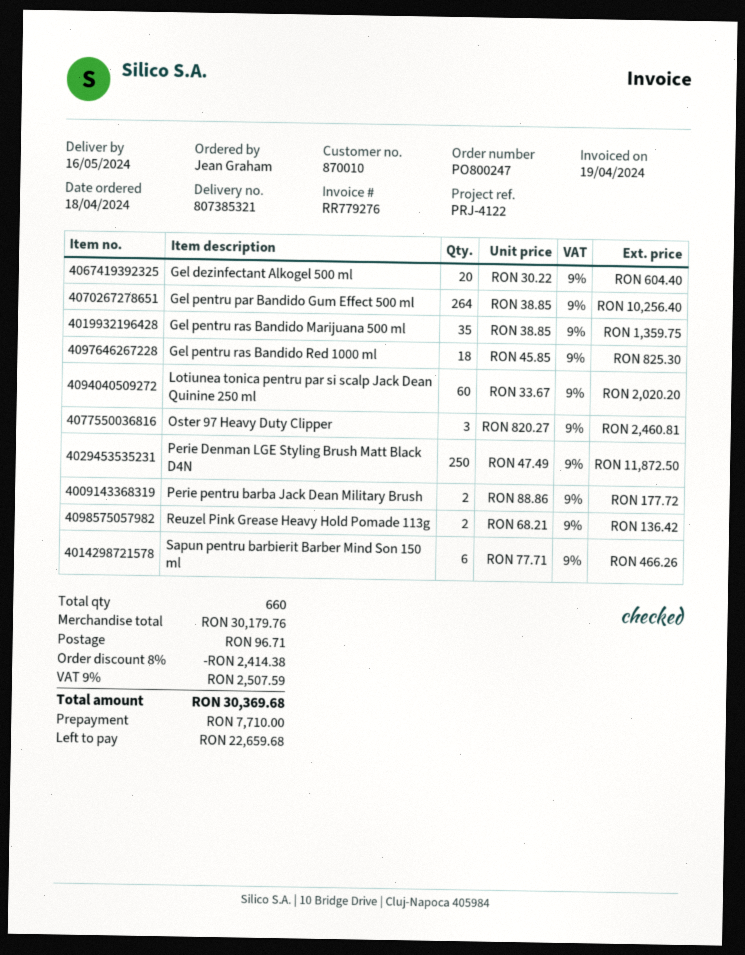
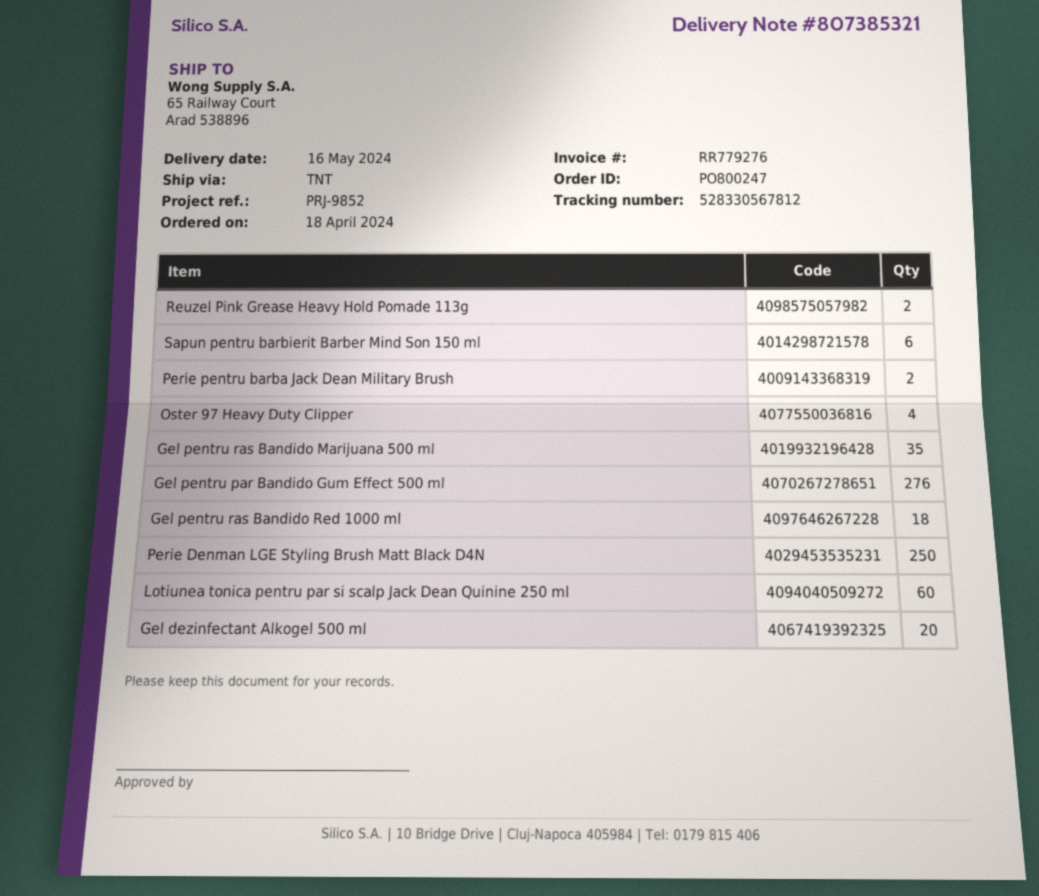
reference: PRJ-4122 -> PRJ-9852
Gel pentru par Bandido Gum Effect 500 ml: 264 -> 276
Oster 97 Heavy Duty Clipper: 3 -> 4

